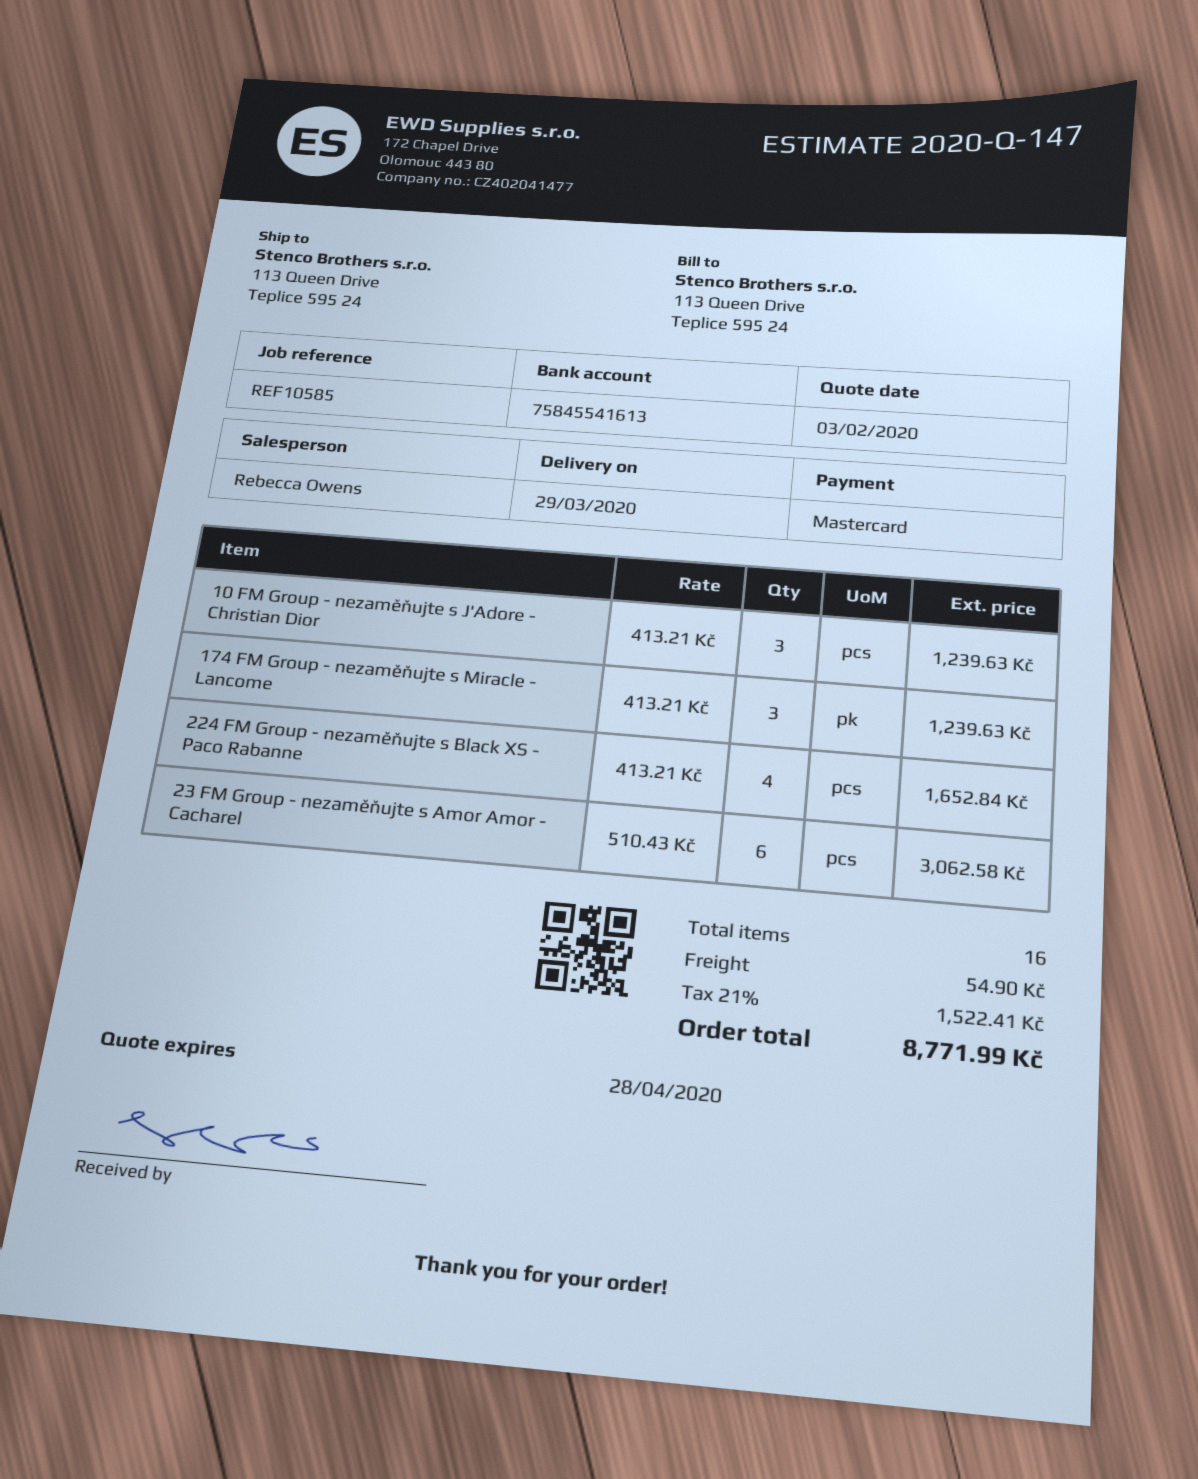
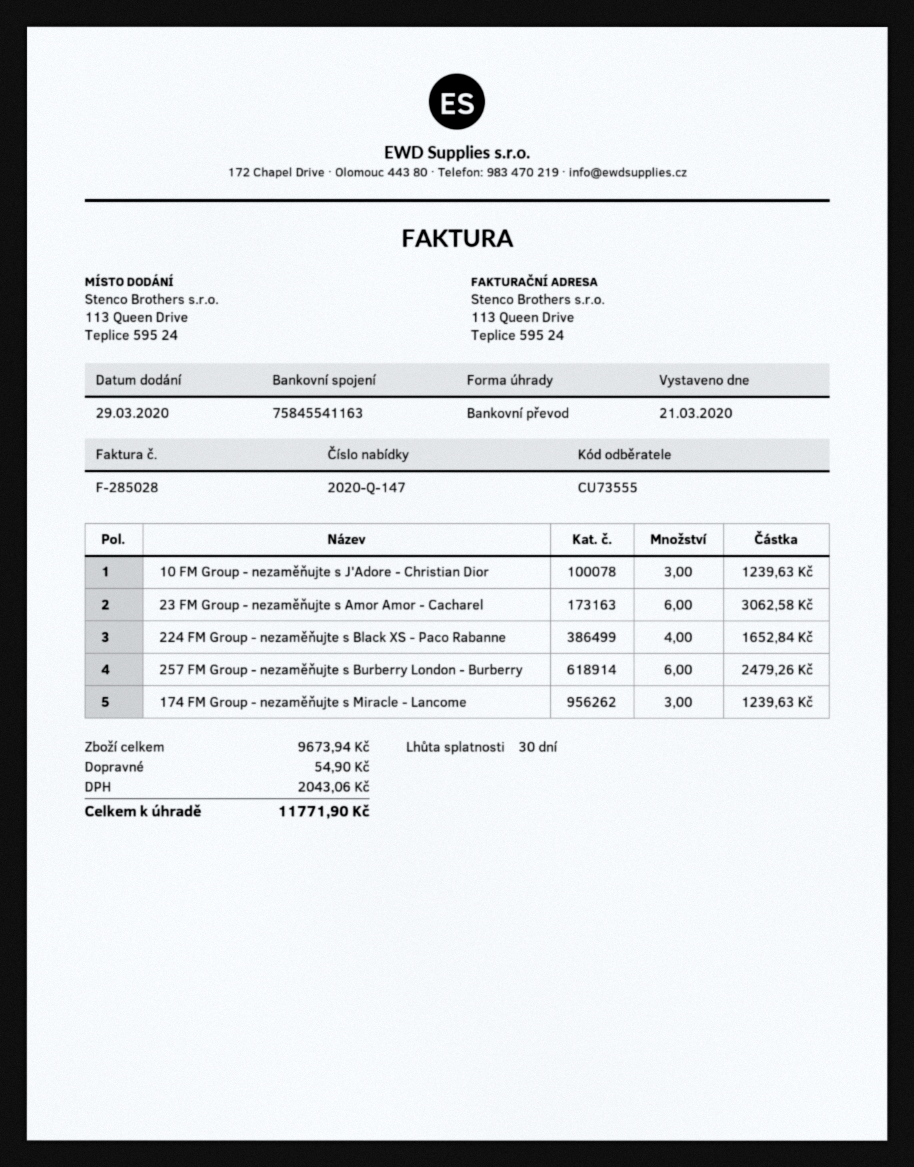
payment method: Mastercard -> bank transfer
bank account: 75845541613 -> 75845541163
257 FM Group - nezaměňujte s Burberry London - Burberry: none -> 6 for 2479.26
tax: 1522.41 -> 2043.06
total: 8771.99 -> 11771.90

